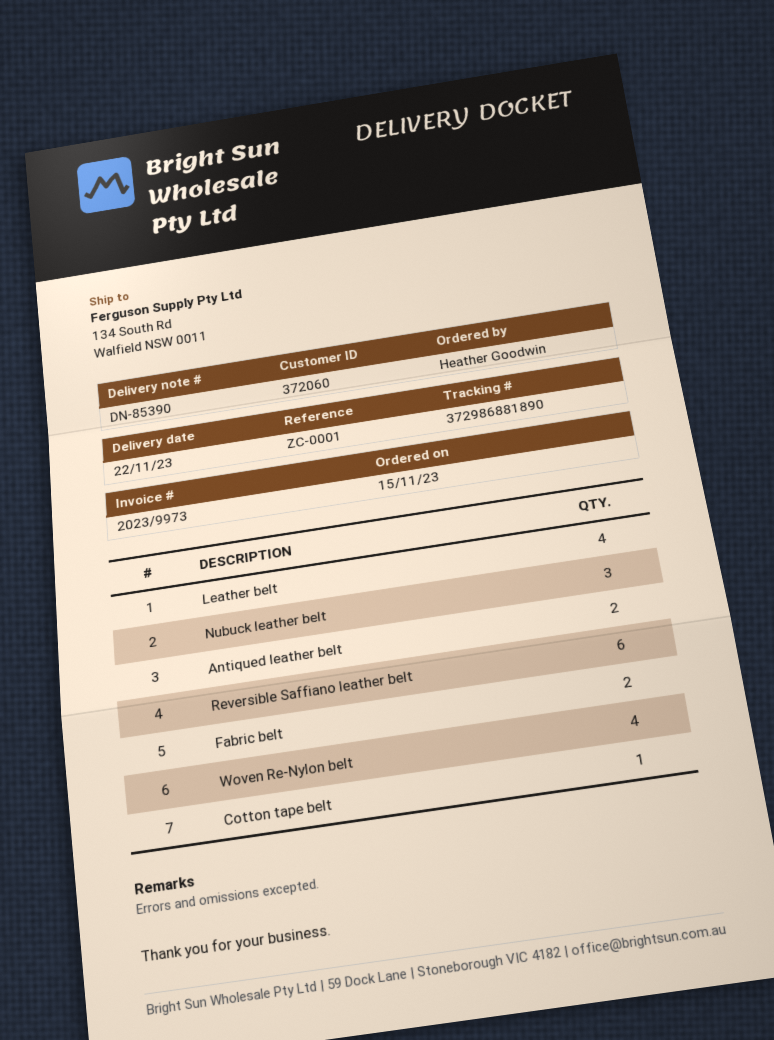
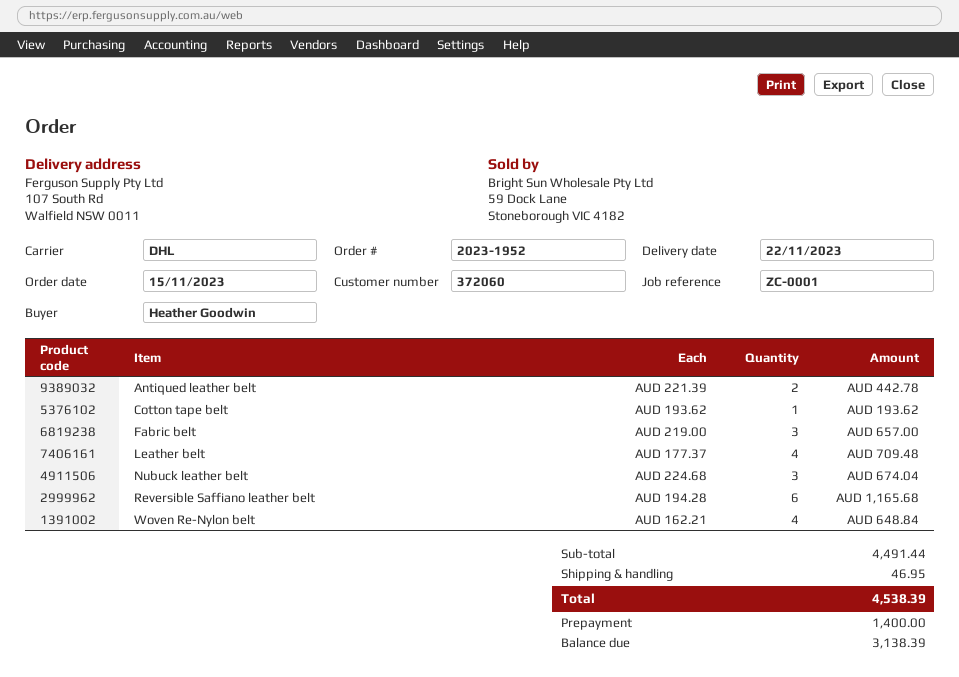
ship to: 134 South Rd, Walfield NSW 0011 -> 107 South Rd, Walfield NSW 0011
Fabric belt: 2 -> 3

